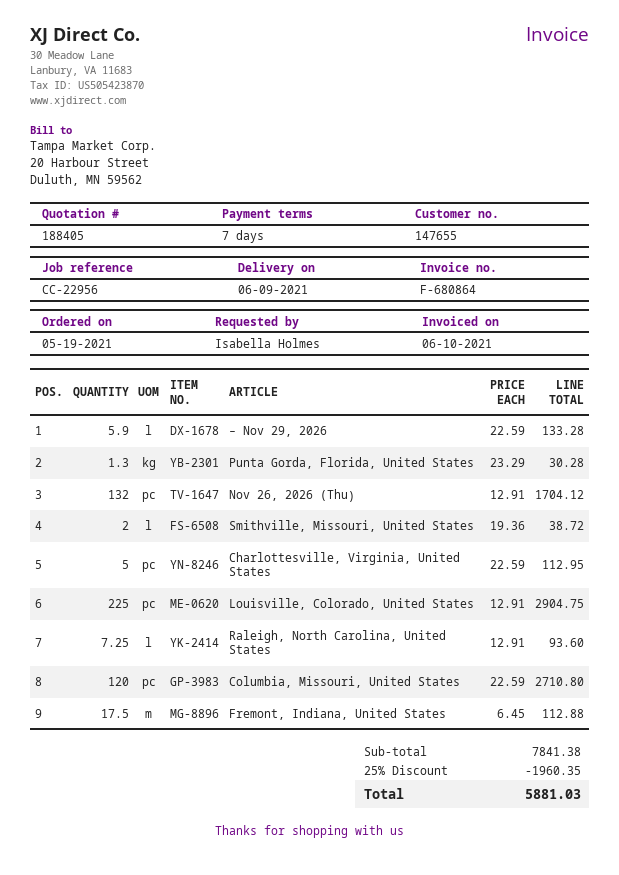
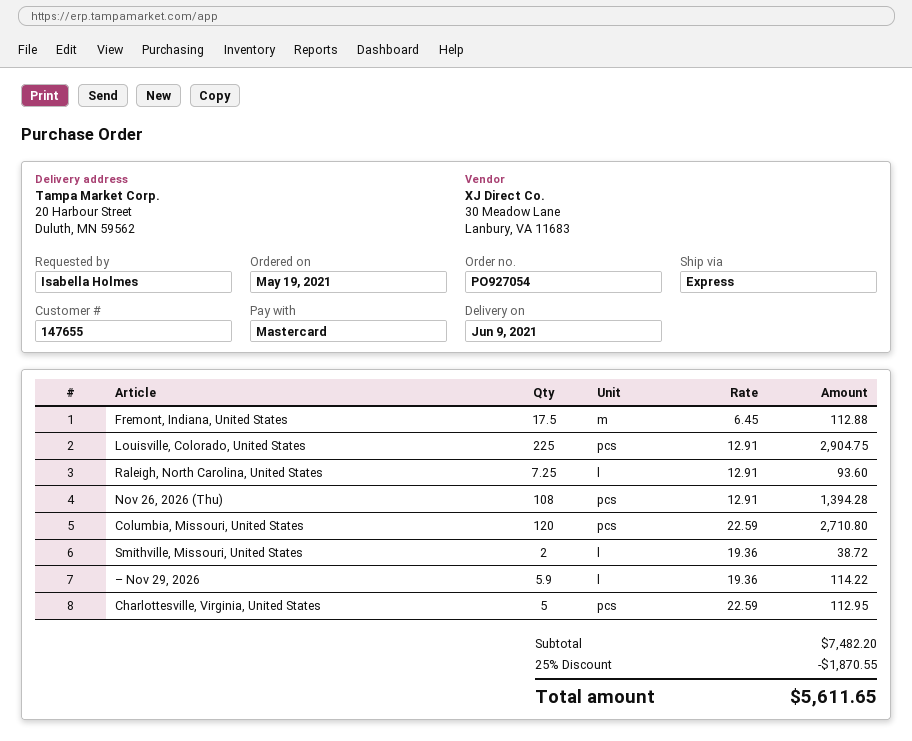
– Nov 29, 2026: 5.9 x 22.59 = 133.28 -> 5.9 x 19.36 = 114.22
Punta Gorda, Florida, United States: 1.3 x 23.29 = 30.28 -> none
Nov 26, 2026 (Thu): 132 x 12.91 = 1704.12 -> 108 x 12.91 = 1394.28
subtotal: 7841.38 -> 7482.20
discount: 25% = 1960.35 -> 25% = 1870.55
total: 5881.03 -> 5611.65

